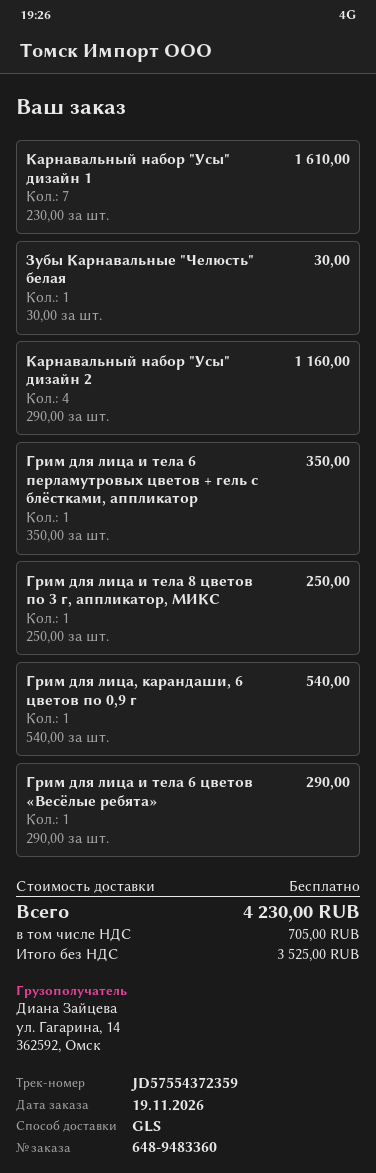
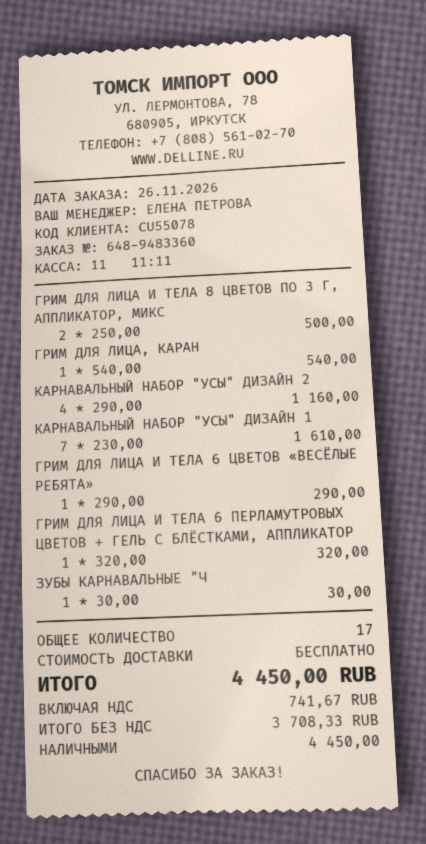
order date: 2026-11-19 -> 2026-11-26
Грим для лица и тела 6 перламутровых цветов + гель с блёстками, аппликатор: 1 x 350.00 = 350.00 -> 1 x 320.00 = 320.00
Грим для лица и тела 8 цветов по 3 г, аппликатор, МИКС: 1 x 250.00 = 250.00 -> 2 x 250.00 = 500.00
net: 3525.00 -> 3708.33
tax: 705.00 -> 741.67
total: 4230.00 -> 4450.00

